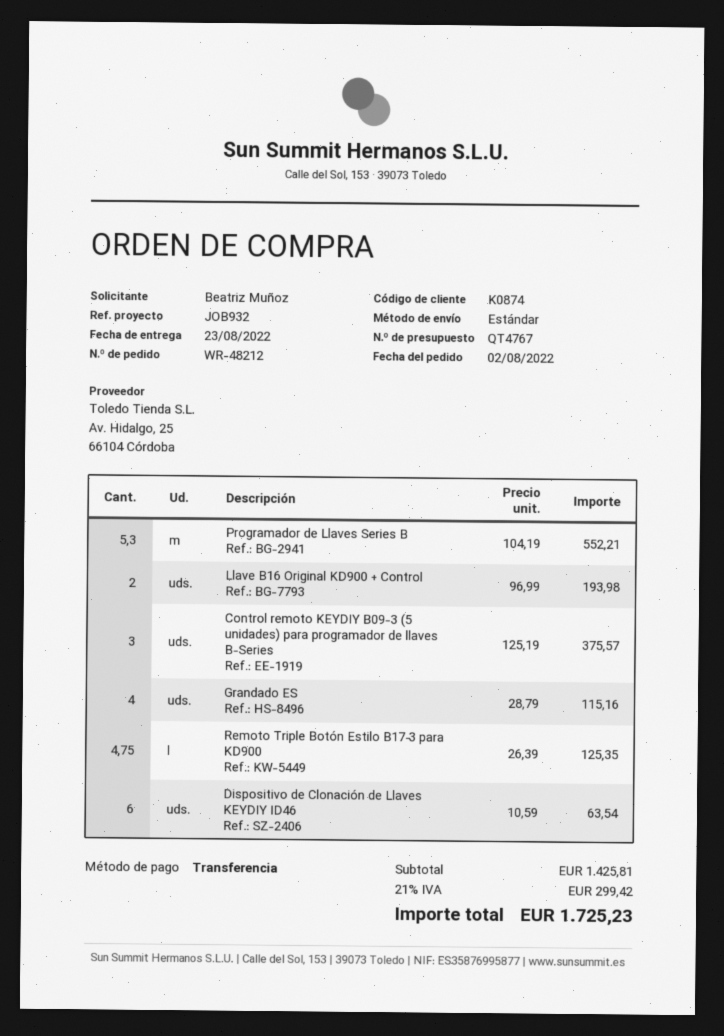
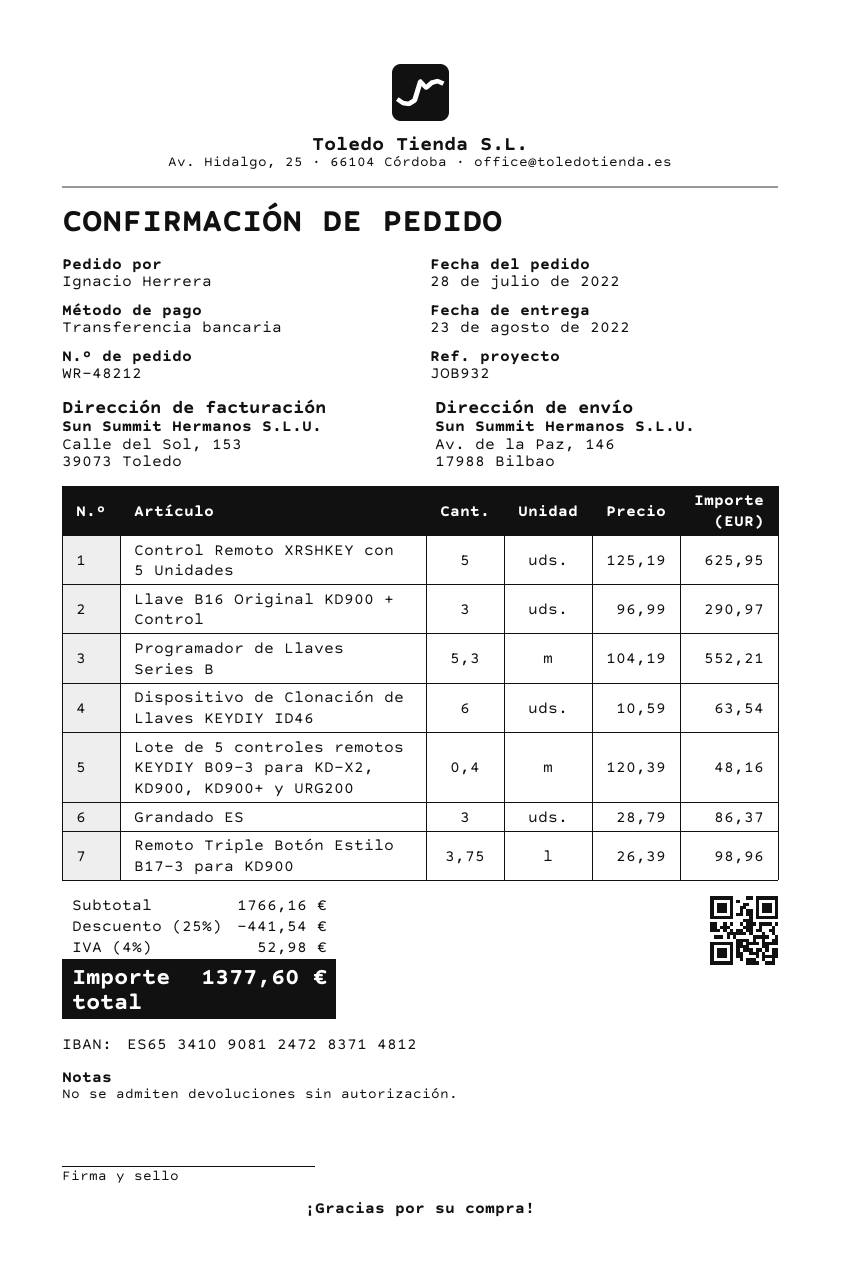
order date: 2022-08-02 -> 2022-07-28
ordered by: Beatriz Muñoz -> Ignacio Herrera
Llave B16 Original KD900 + Control: 2 x 96.99 = 193.98 -> 3 x 96.99 = 290.97
Control remoto KEYDIY B09-3 (5 unidades) para programador de llaves B-Series: 3 x 125.19 = 375.57 -> none
Grandado ES: 4 x 28.79 = 115.16 -> 3 x 28.79 = 86.37
Remoto Triple Botón Estilo B17‑3 para KD900: 4.75 x 26.39 = 125.35 -> 3.75 x 26.39 = 98.96
Control Remoto XRSHKEY con 5 Unidades: none -> 5 x 125.19 = 625.95
Lote de 5 controles remotos KEYDIY B09-3 para KD-X2, KD900, KD900+ y URG200: none -> 0.4 x 120.39 = 48.16
subtotal: 1425.81 -> 1766.16
discount: none -> 25% = 441.54
tax: 21% = 299.42 -> 4% = 52.98
total: 1725.23 -> 1377.60

